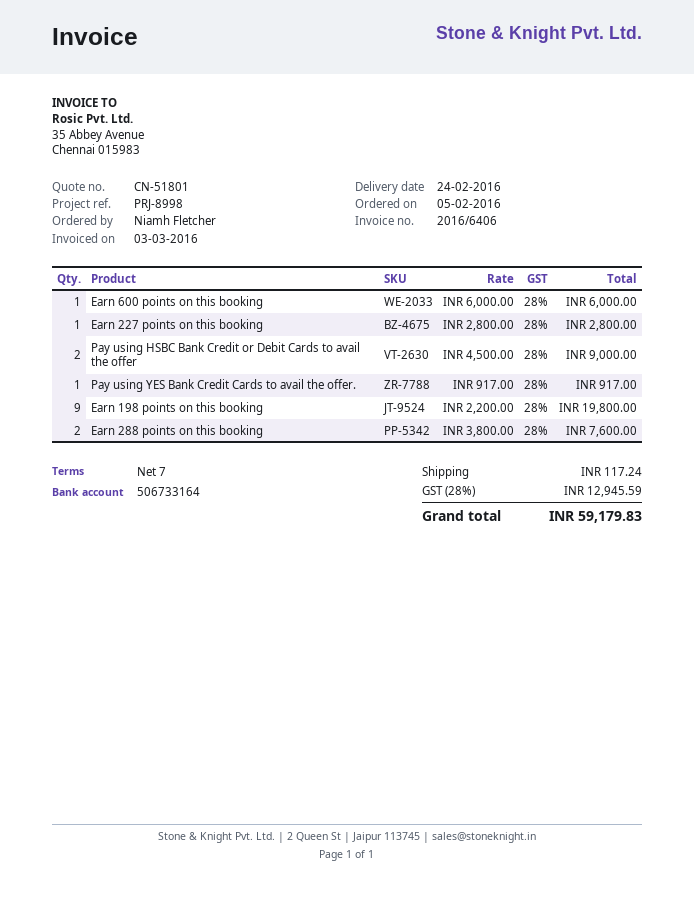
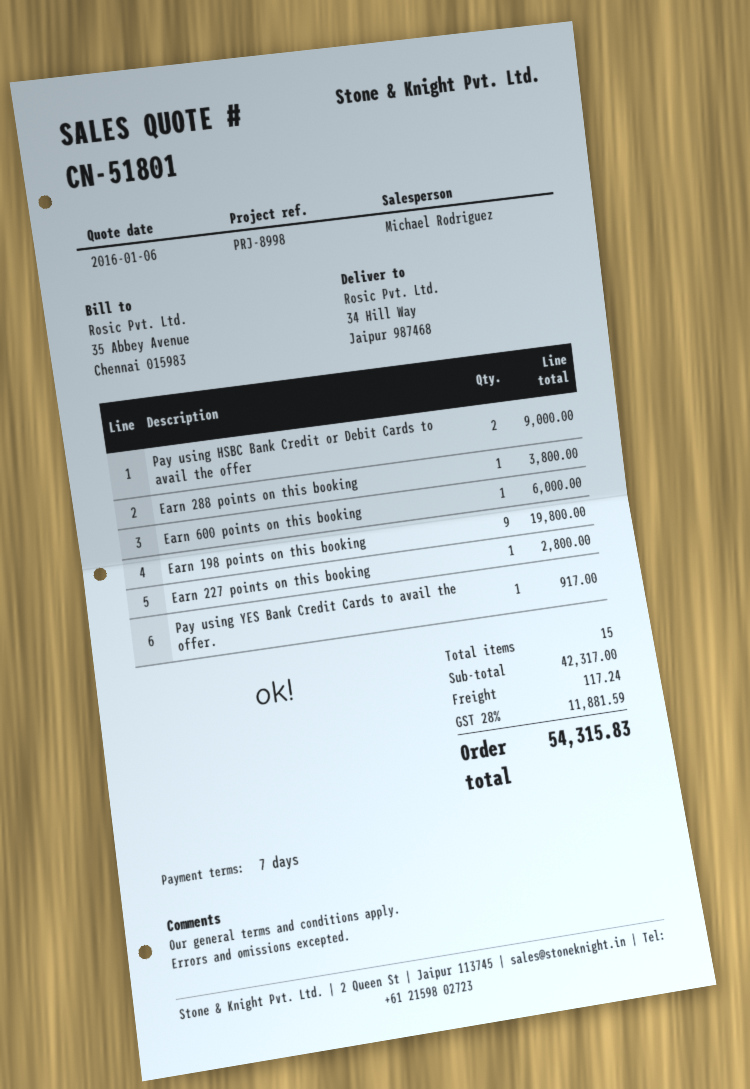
Earn 288 points on this booking: 2 for 7600.00 -> 1 for 3800.00
tax: 28% = 12945.59 -> 28% = 11881.59
total: 59179.83 -> 54315.83

